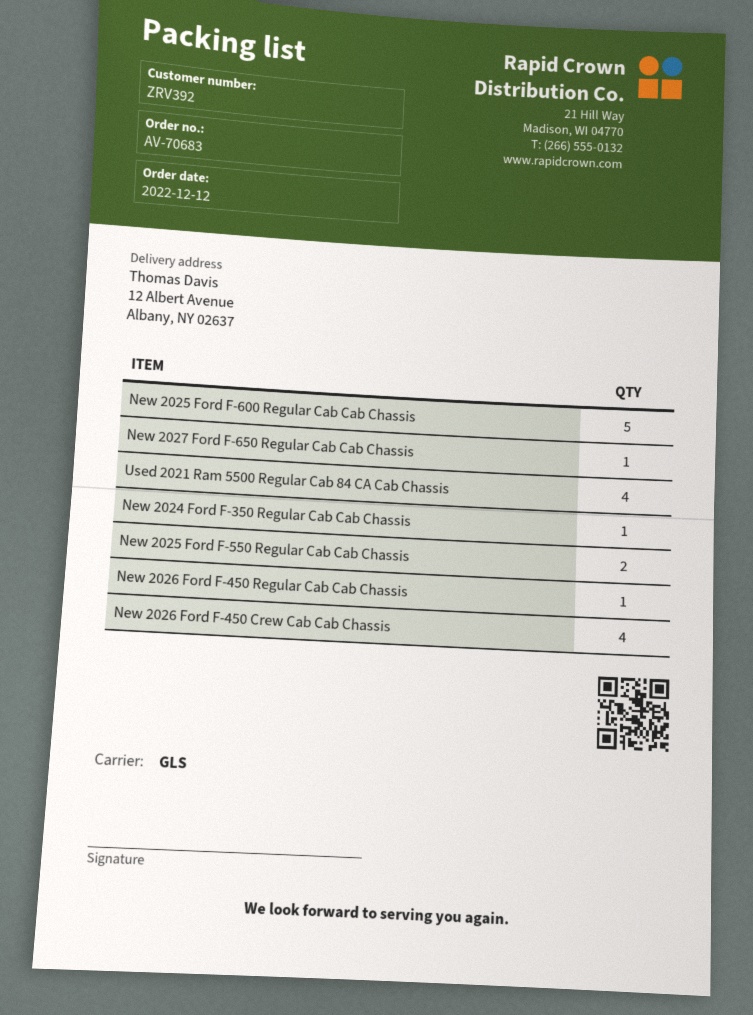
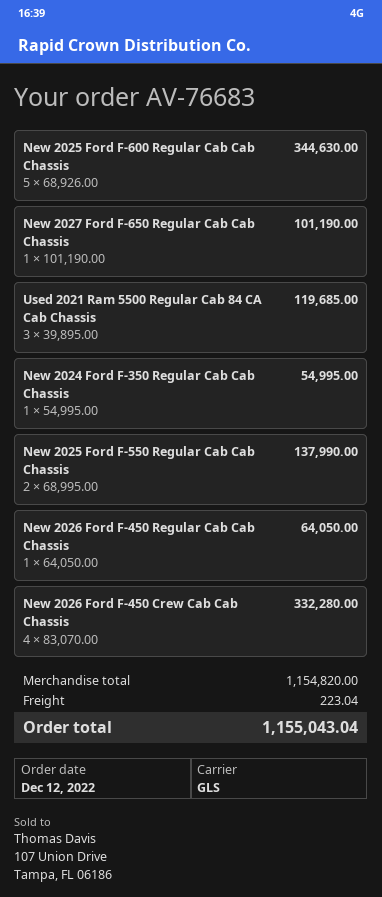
order number: AV-70683 -> AV-76683
Used 2021 Ram 5500 Regular Cab 84 CA Cab Chassis: 4 -> 3

